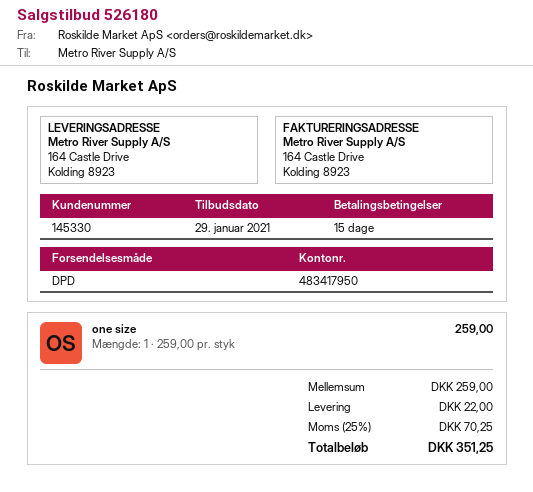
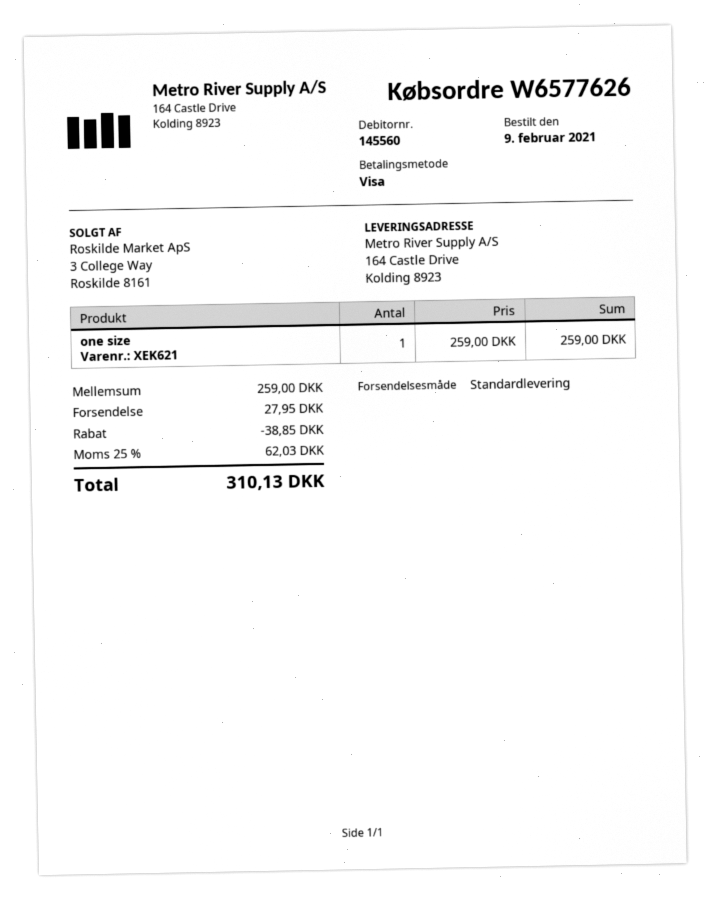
customer number: 145330 -> 145560
shipping method: DPD -> standard
discount: none -> 38.85
shipping: 22.00 -> 27.95
tax: 25% = 70.25 -> 25% = 62.03
total: 351.25 -> 310.13

